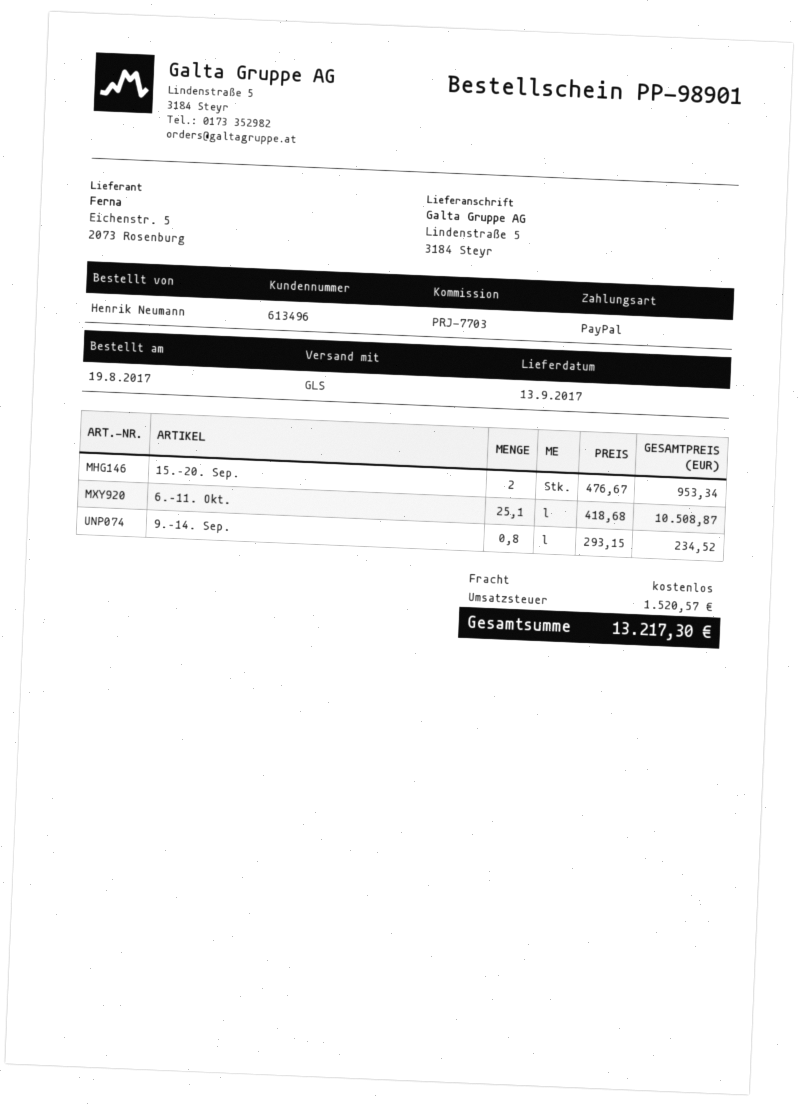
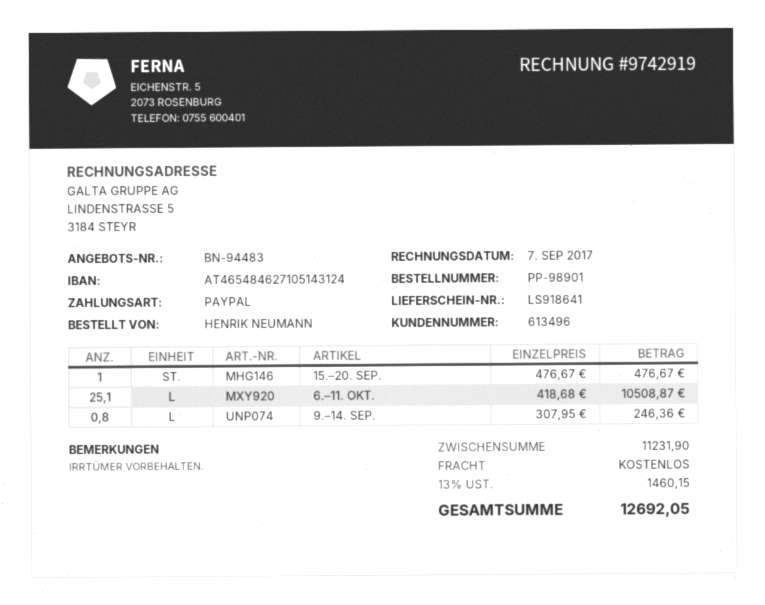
15.–20. Sep.: 2 x 476.67 = 953.34 -> 1 x 476.67 = 476.67
9.–14. Sep.: 0.8 x 293.15 = 234.52 -> 0.8 x 307.95 = 246.36
tax: 1520.57 -> 1460.15
total: 13217.30 -> 12692.05

